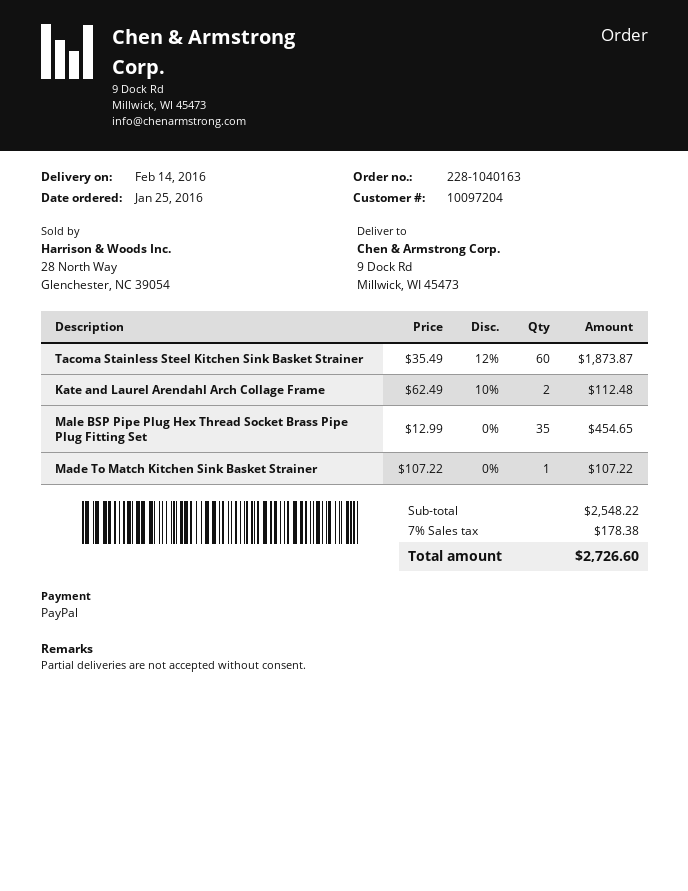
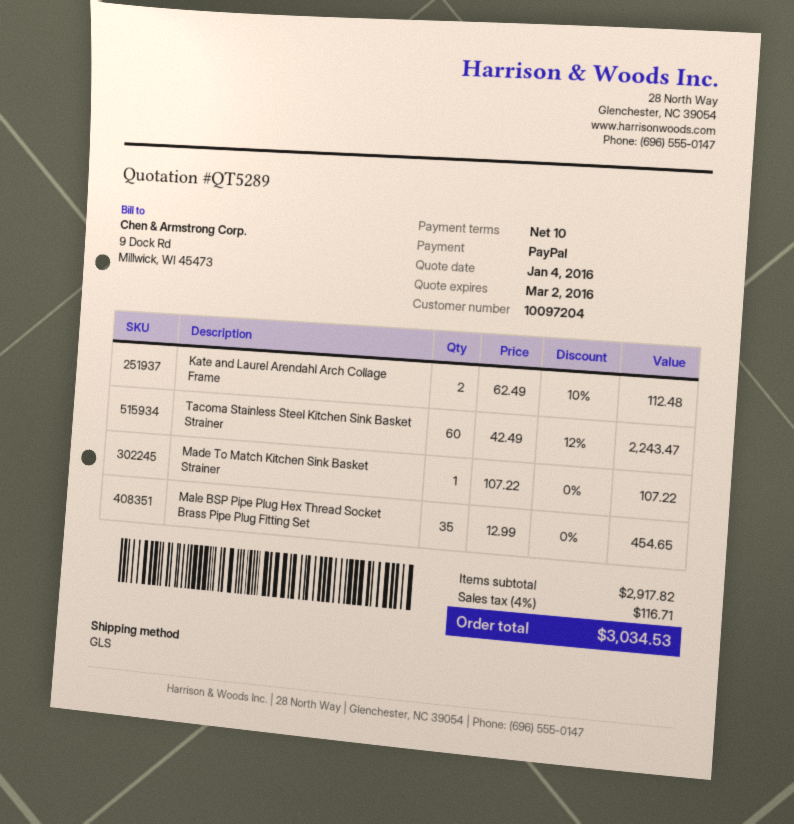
Tacoma Stainless Steel Kitchen Sink Basket Strainer: 60 x 35.49 - 12% = 1873.87 -> 60 x 42.49 - 12% = 2243.47
subtotal: 2548.22 -> 2917.82
tax: 7% = 178.38 -> 4% = 116.71
total: 2726.60 -> 3034.53

